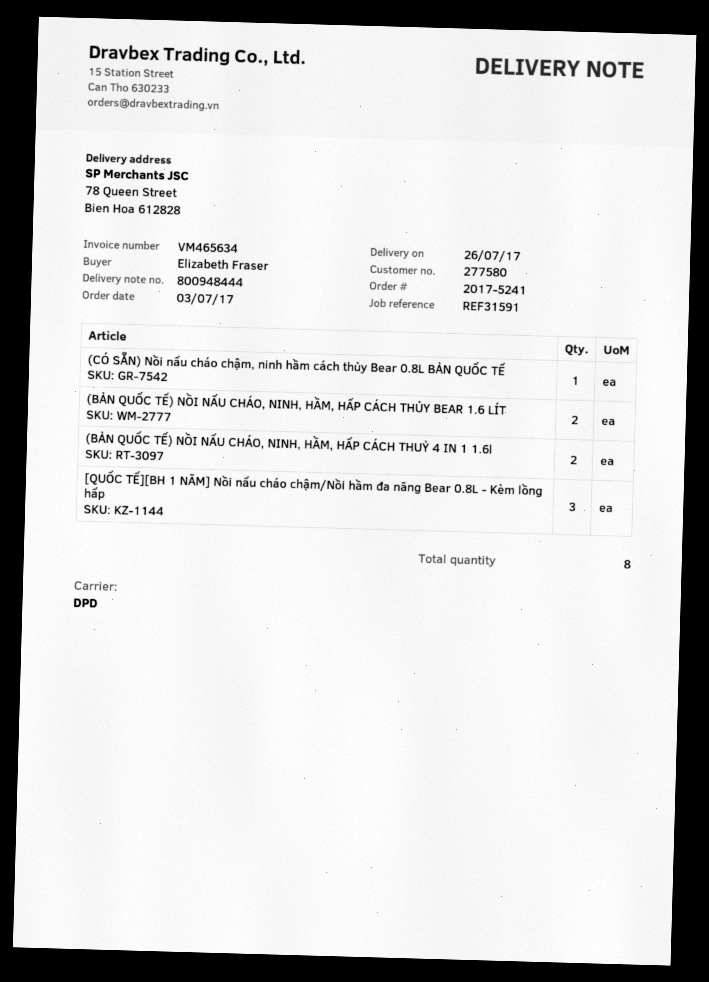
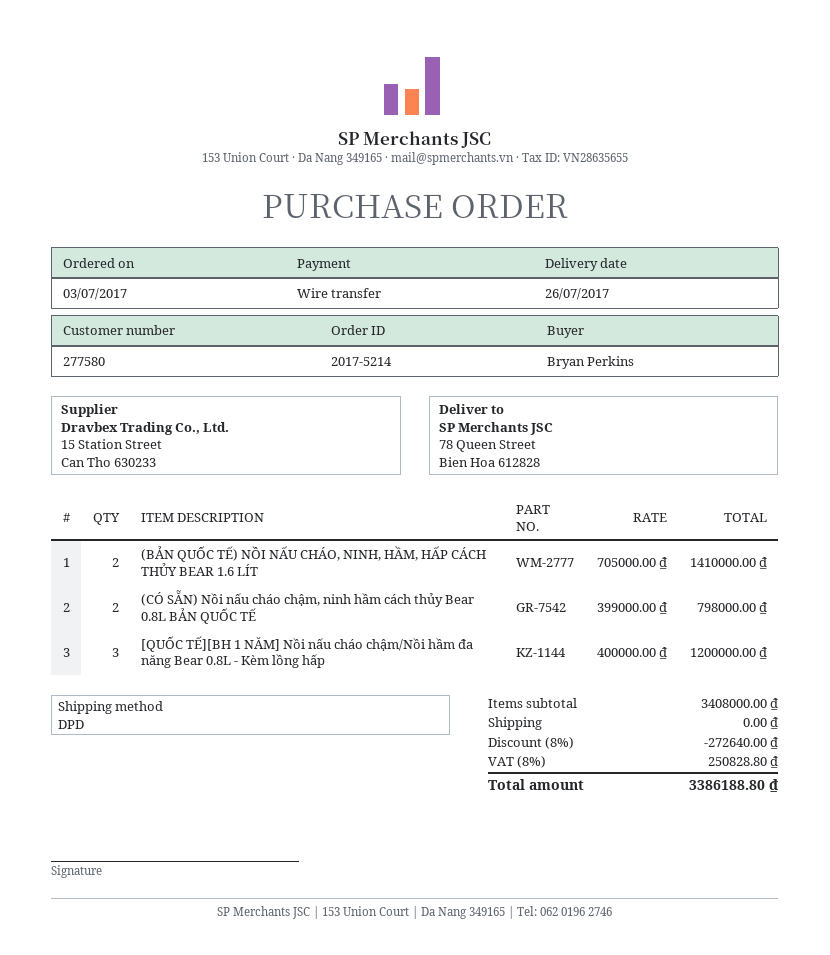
order number: 2017-5241 -> 2017-5214
ordered by: Elizabeth Fraser -> Bryan Perkins
(CÓ SẴN) Nồi nấu cháo chậm, ninh hầm cách thủy Bear 0.8L BẢN QUỐC TẾ: 1 -> 2
(BẢN QUỐC TẾ) NỒI NẤU CHÁO, NINH, HẦM, HẤP CÁCH THUỶ 4 IN 1 1.6l: 2 -> none

